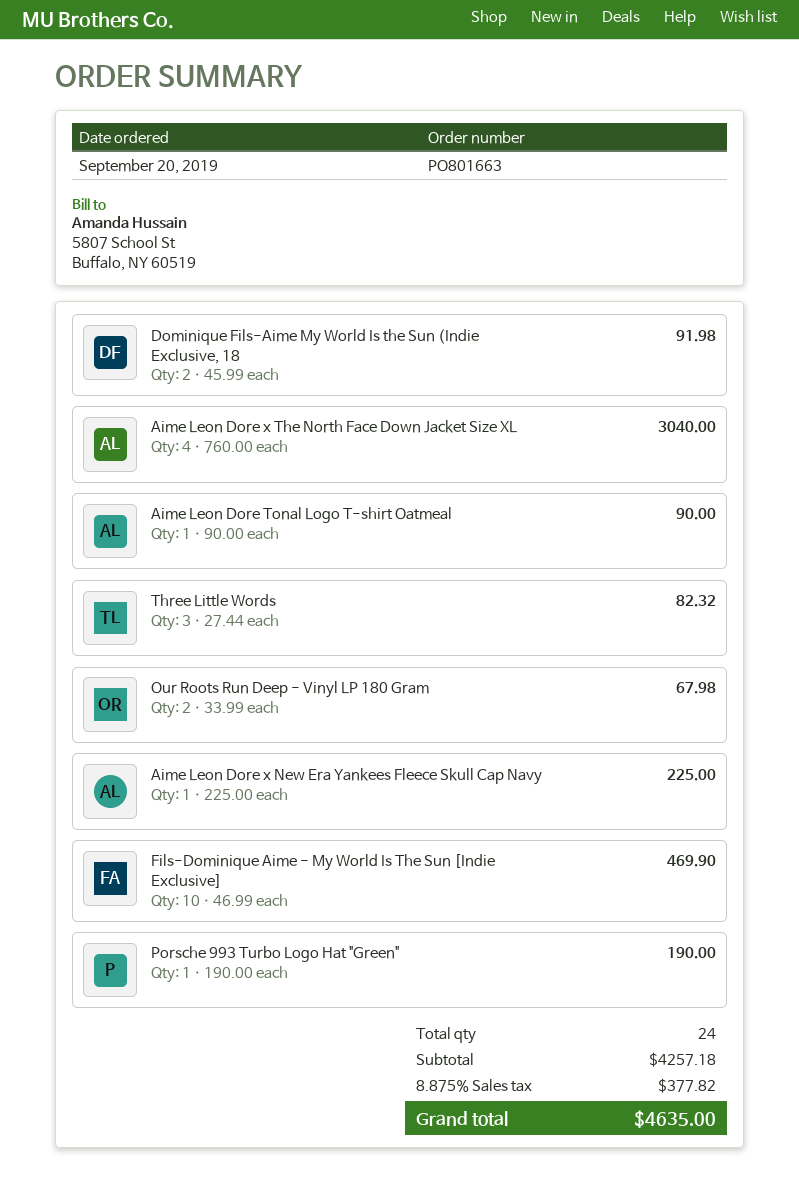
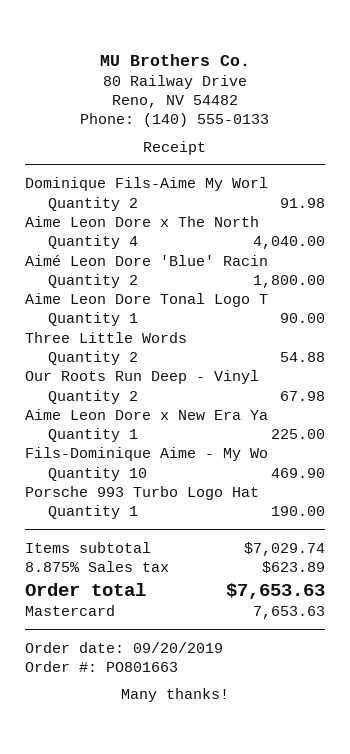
Aime Leon Dore x The North Face Down Jacket Size XL: 4 for 3040.00 -> 4 for 4040.00
Three Little Words: 3 for 82.32 -> 2 for 54.88
Aimé Leon Dore 'Blue' Racin: none -> 2 for 1800.00
subtotal: 4257.18 -> 7029.74
tax: 8.875% = 377.82 -> 8.875% = 623.89
total: 4635.00 -> 7653.63

